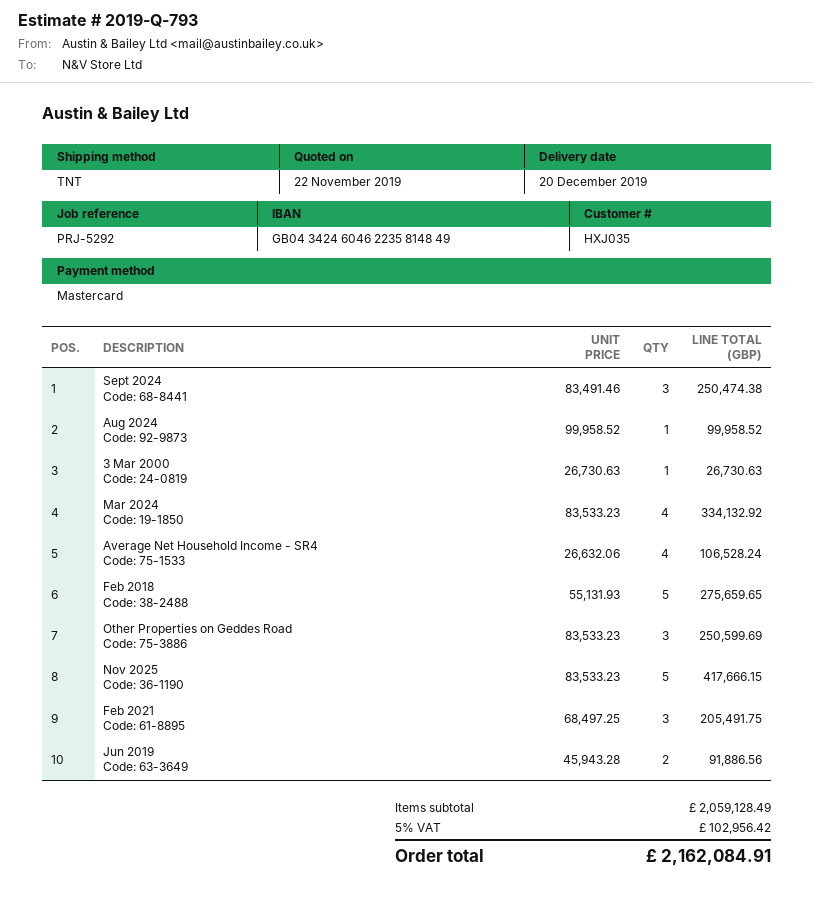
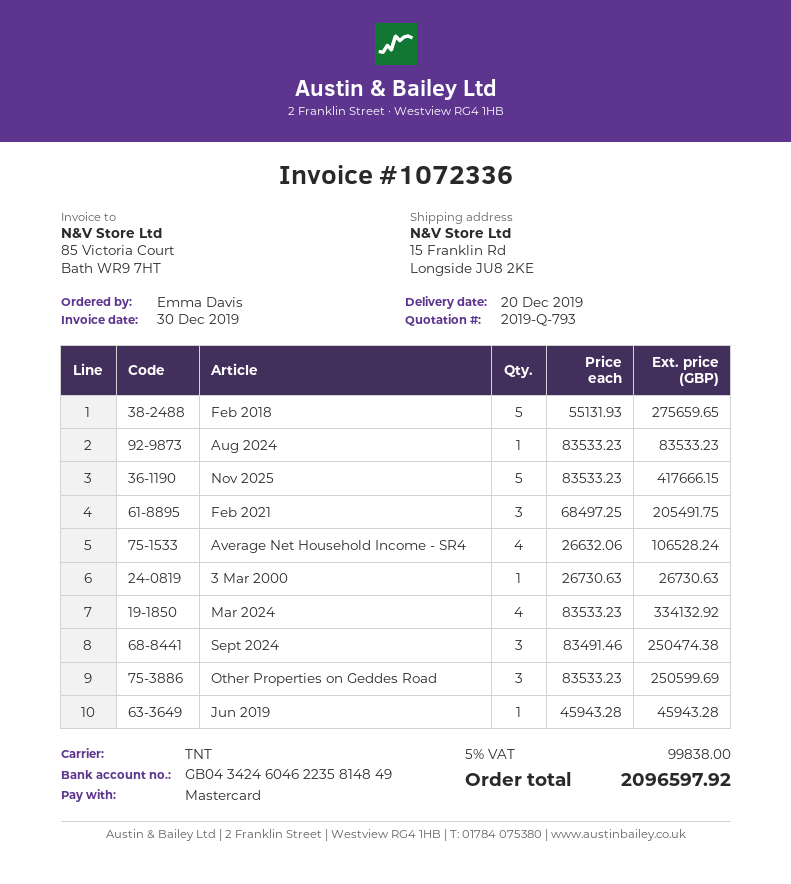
Aug 2024: 1 x 99958.52 = 99958.52 -> 1 x 83533.23 = 83533.23
Jun 2019: 2 x 45943.28 = 91886.56 -> 1 x 45943.28 = 45943.28
tax: 5% = 102956.42 -> 5% = 99838.00
total: 2162084.91 -> 2096597.92

